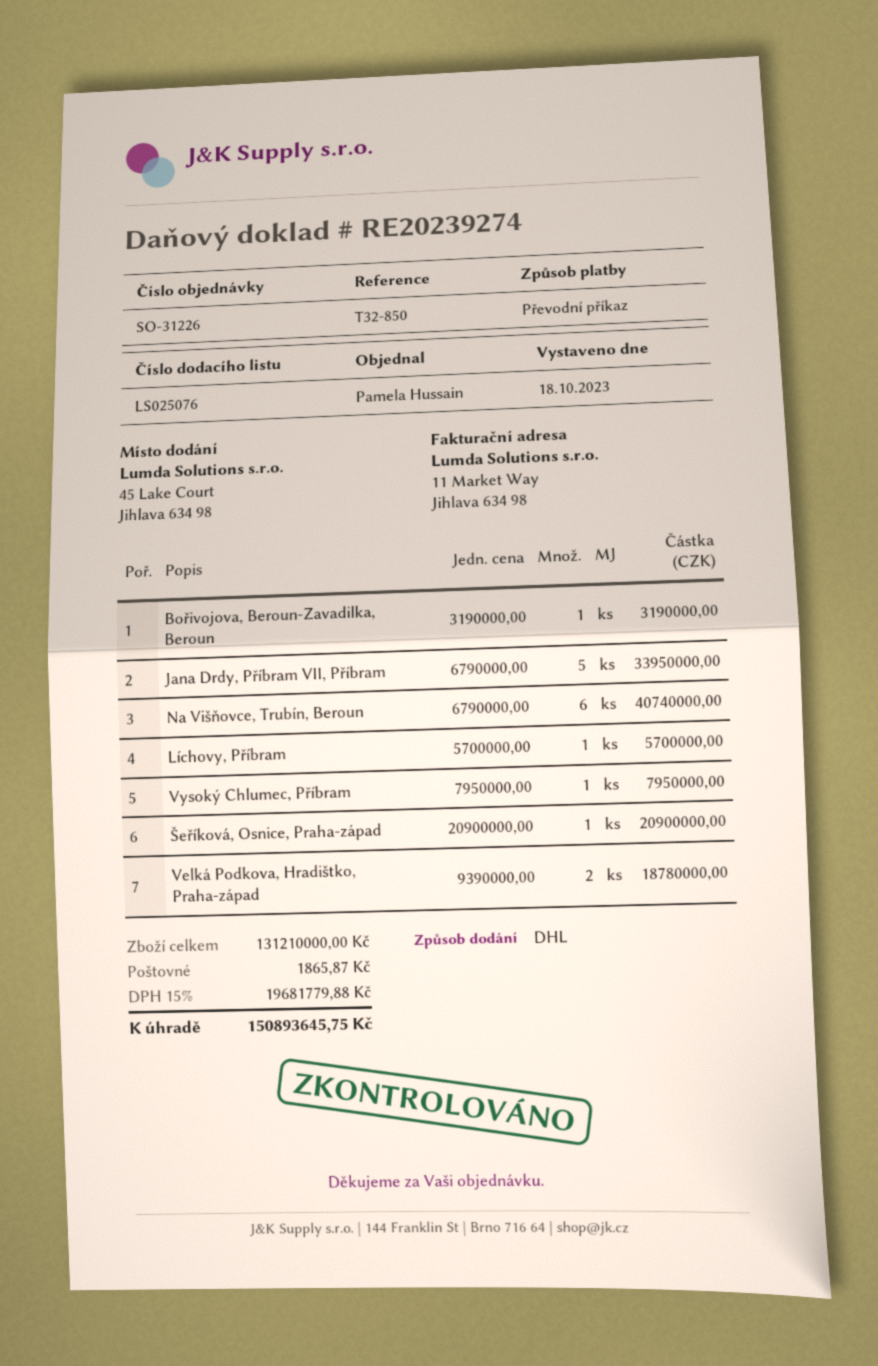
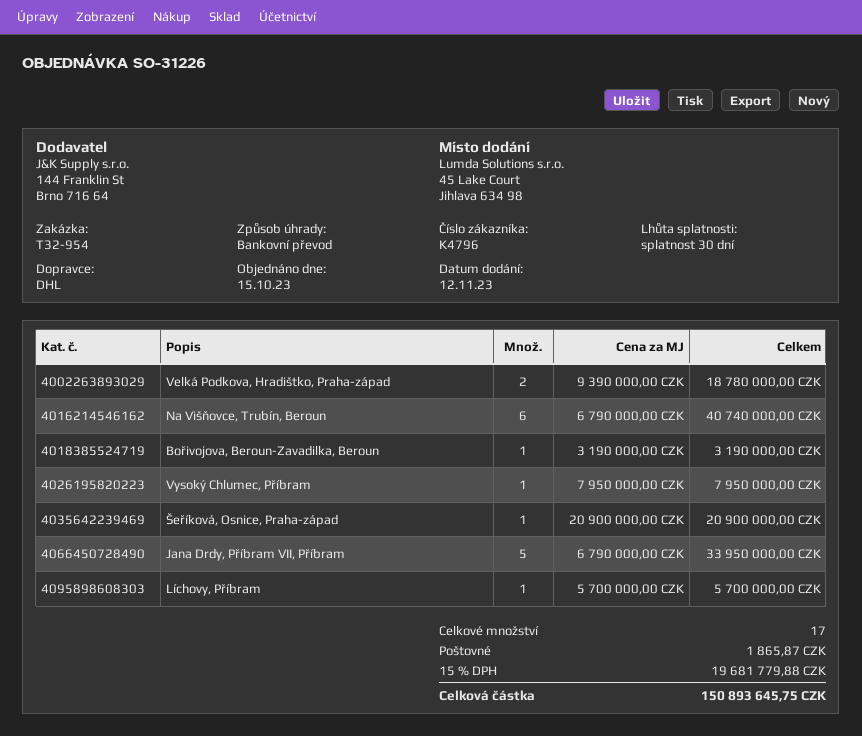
reference: T32-850 -> T32-954

